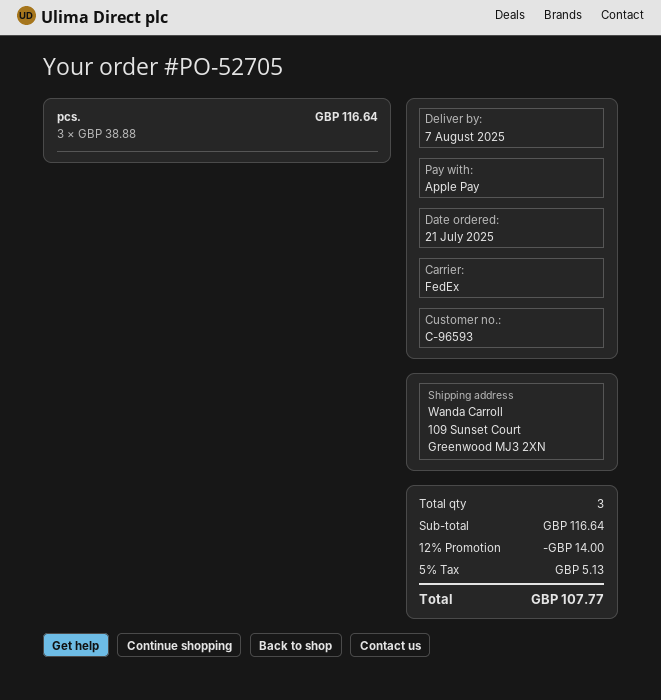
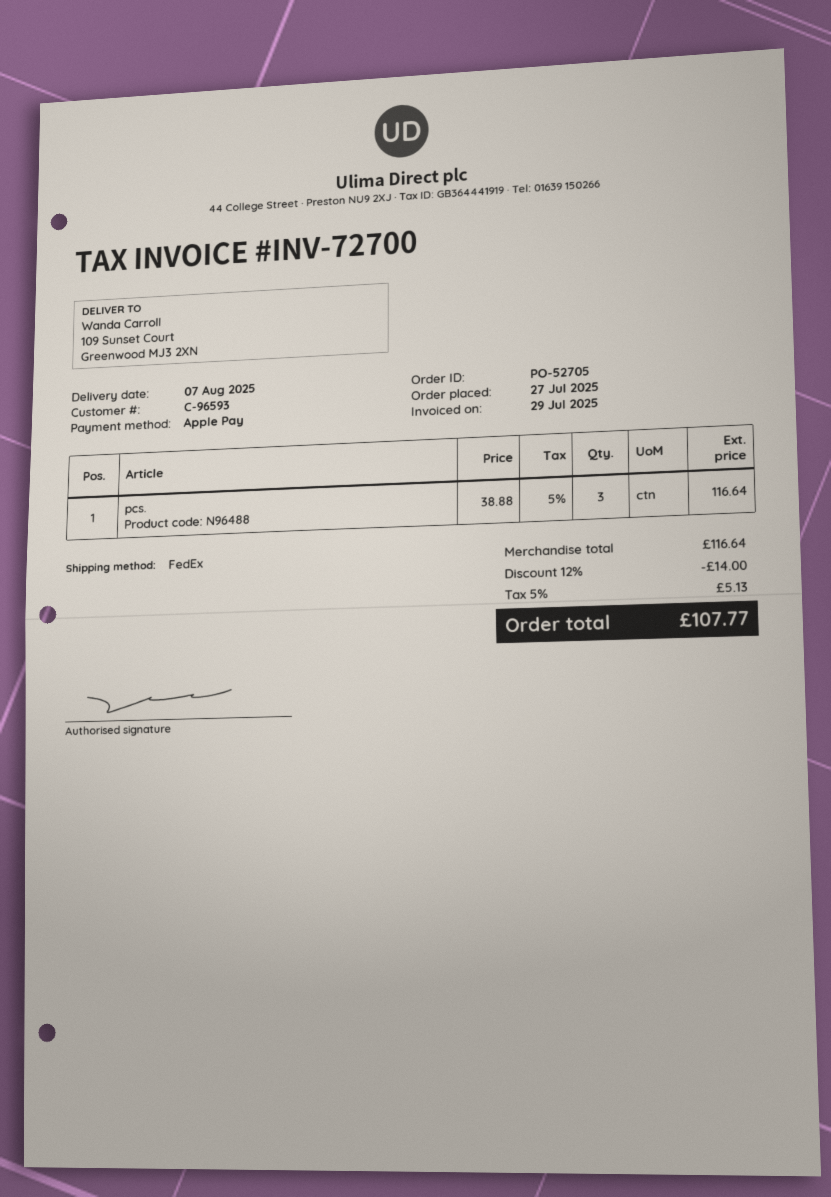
order date: 2025-07-21 -> 2025-07-27

